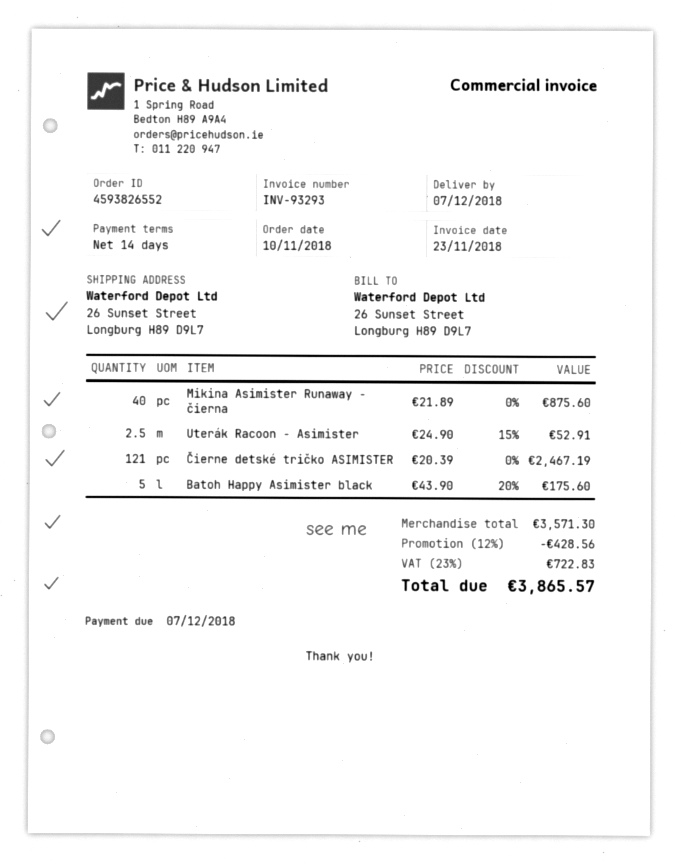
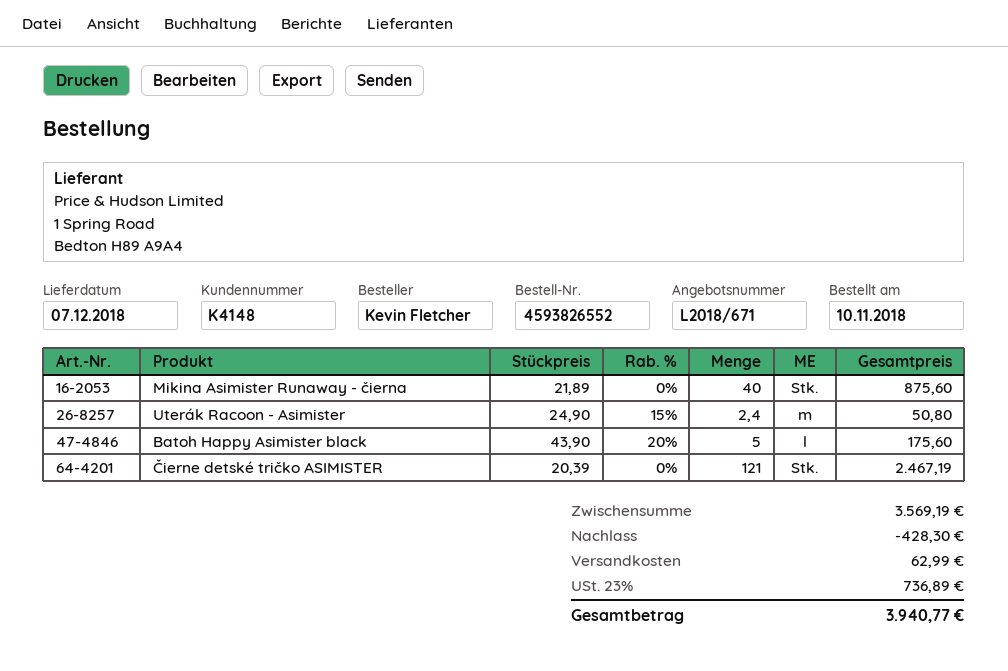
Uterák Racoon - Asimister: 2.5 x 24.90 - 15% = 52.91 -> 2.4 x 24.90 - 15% = 50.80
subtotal: 3571.30 -> 3569.19
discount: 428.56 -> 428.30
shipping: none -> 62.99
tax: 23% = 722.83 -> 23% = 736.89
total: 3865.57 -> 3940.77

